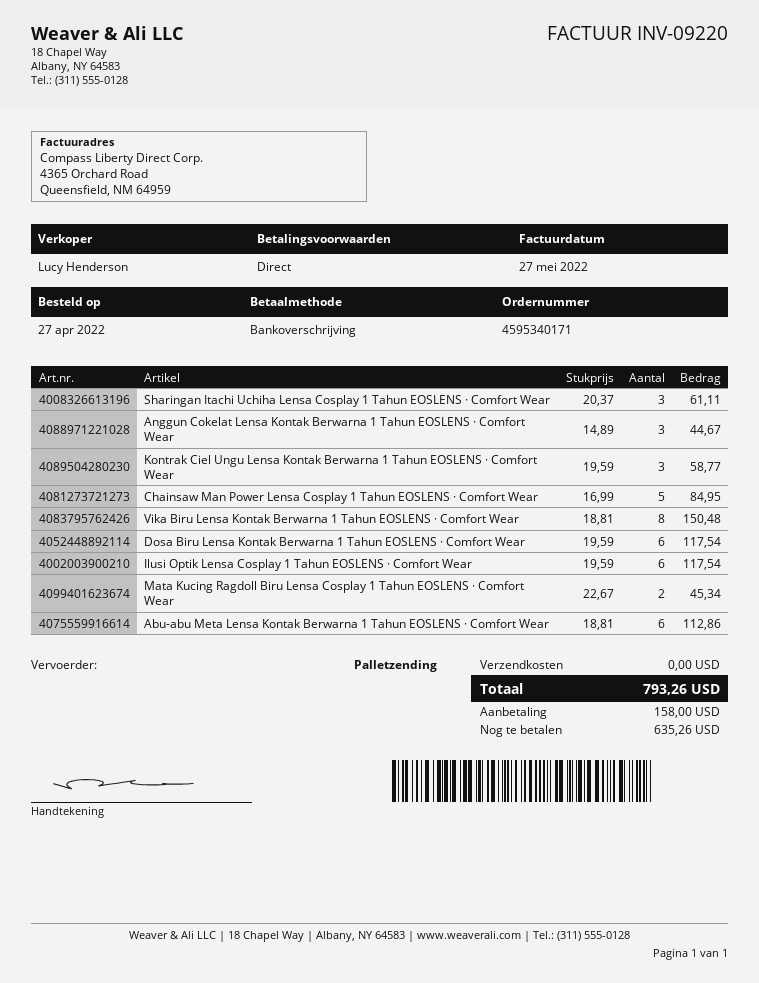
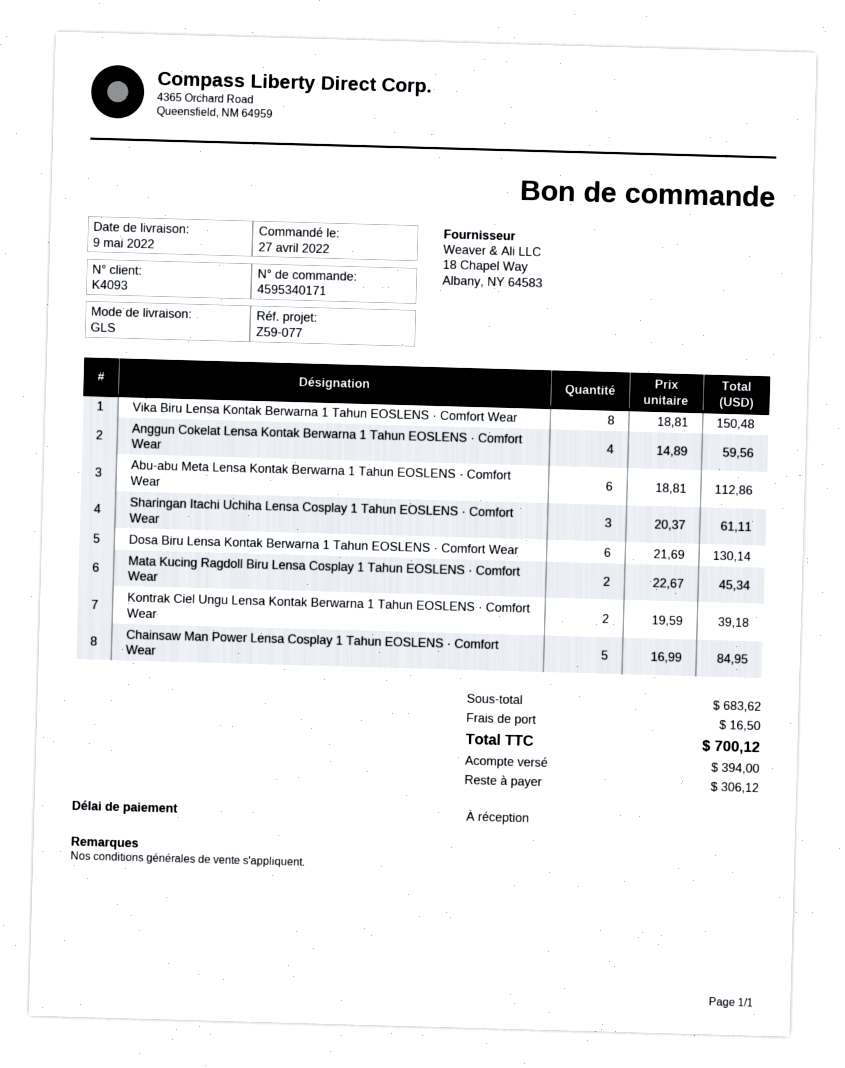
shipping method: pallet freight -> GLS
Anggun Cokelat Lensa Kontak Berwarna 1 Tahun EOSLENS · Comfort Wear: 3 x 14.89 = 44.67 -> 4 x 14.89 = 59.56
Kontrak Ciel Ungu Lensa Kontak Berwarna 1 Tahun EOSLENS · Comfort Wear: 3 x 19.59 = 58.77 -> 2 x 19.59 = 39.18
Dosa Biru Lensa Kontak Berwarna 1 Tahun EOSLENS · Comfort Wear: 6 x 19.59 = 117.54 -> 6 x 21.69 = 130.14
Ilusi Optik Lensa Cosplay 1 Tahun EOSLENS · Comfort Wear: 6 x 19.59 = 117.54 -> none
shipping: 0.00 -> 16.50
total: 793.26 -> 700.12
deposit: 158.00 -> 394.00
balance: 635.26 -> 306.12

